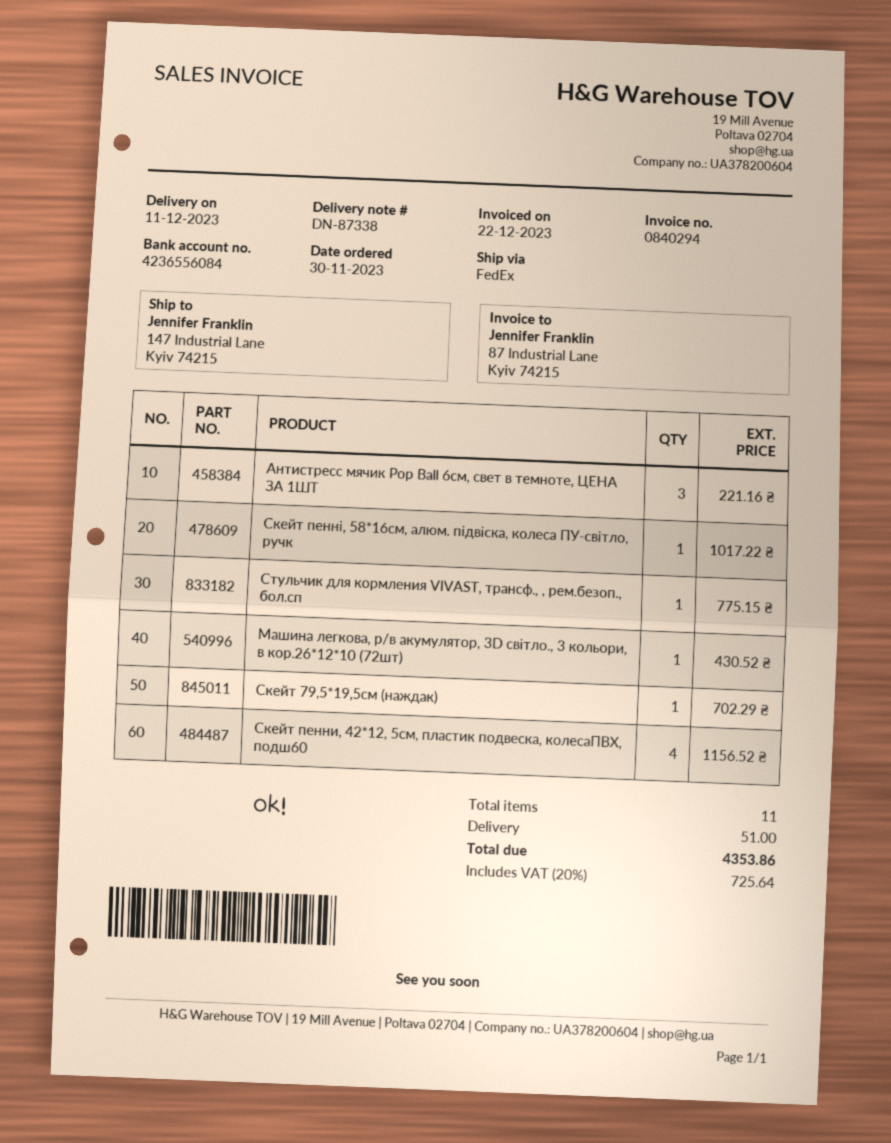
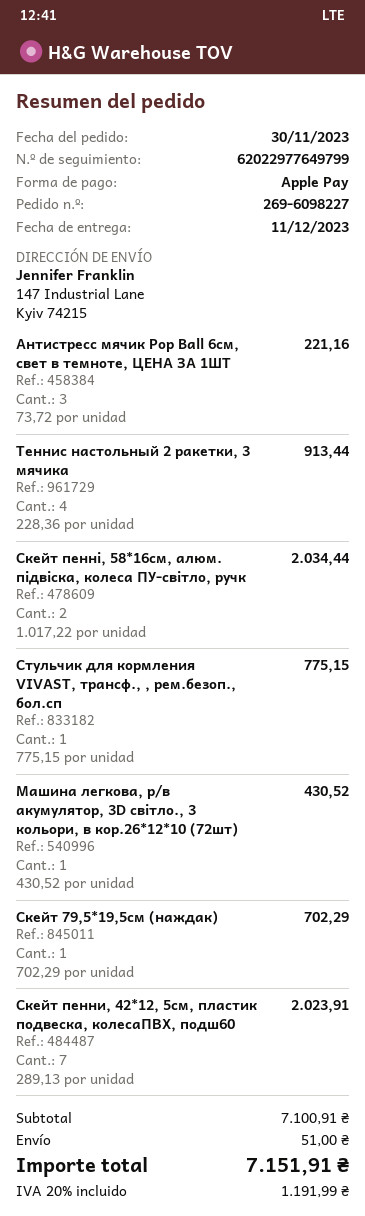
Скейт пенні, 58*16см, алюм. підвіска, колеса ПУ-світло, ручк: 1 for 1017.22 -> 2 for 2034.44
Скейт пенни, 42*12, 5см, пластик подвеска, колесаПВХ, подш60: 4 for 1156.52 -> 7 for 2023.91
Теннис настольный 2 ракетки, 3 мячика: none -> 4 for 913.44
tax: 20% = 725.64 -> 20% = 1191.99
total: 4353.86 -> 7151.91

